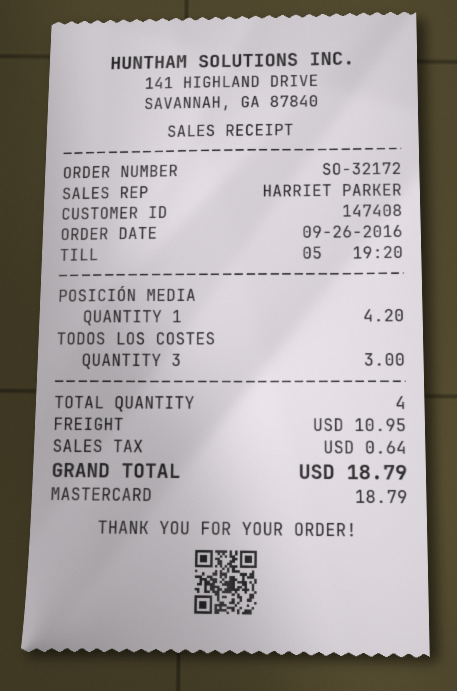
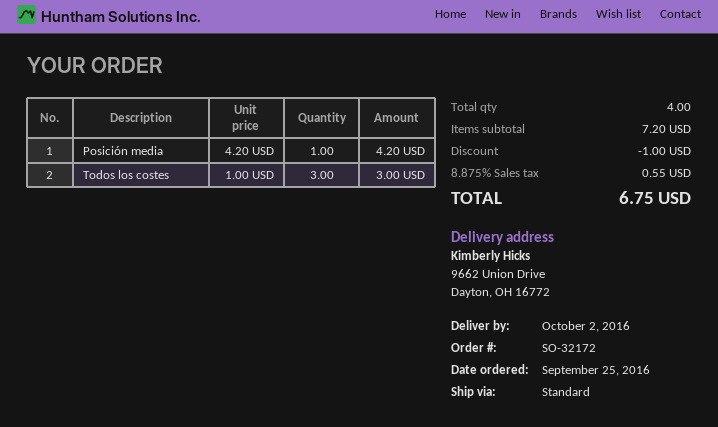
order date: 2016-09-26 -> 2016-09-25
discount: none -> 1.00
shipping: 10.95 -> none
tax: 0.64 -> 0.55
total: 18.79 -> 6.75

